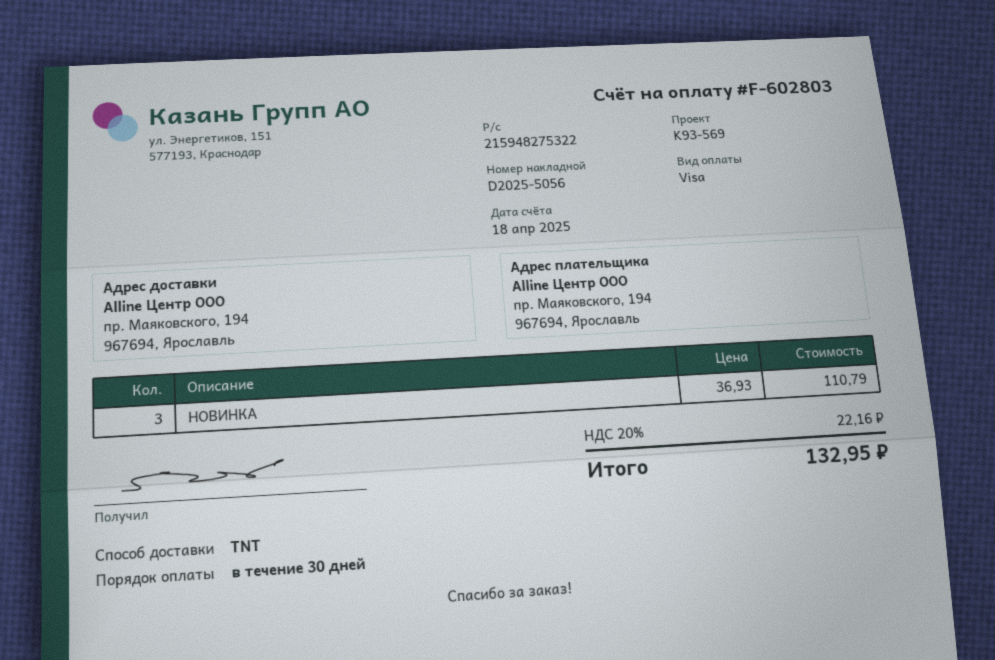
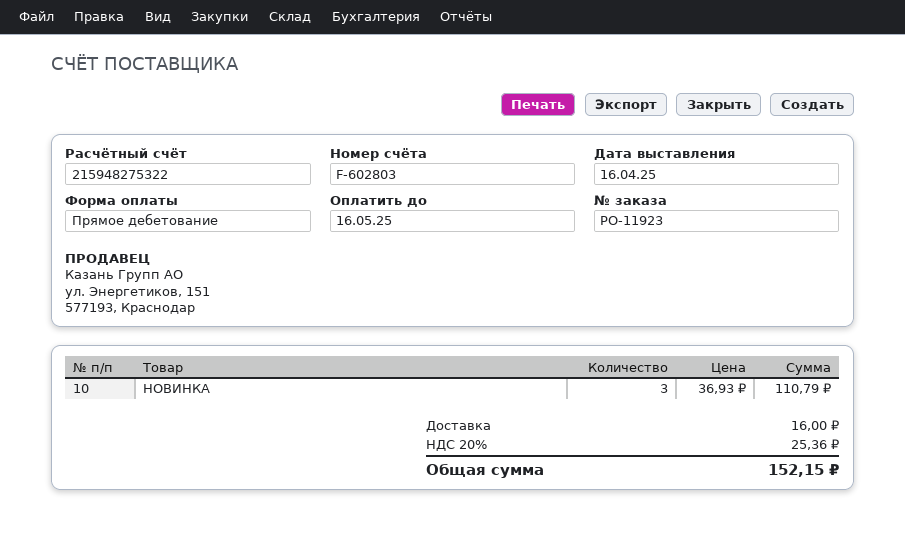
invoice date: 2025-04-18 -> 2025-04-16
payment method: Visa -> direct debit
shipping: none -> 16.00
tax: 20% = 22.16 -> 20% = 25.36
total: 132.95 -> 152.15

